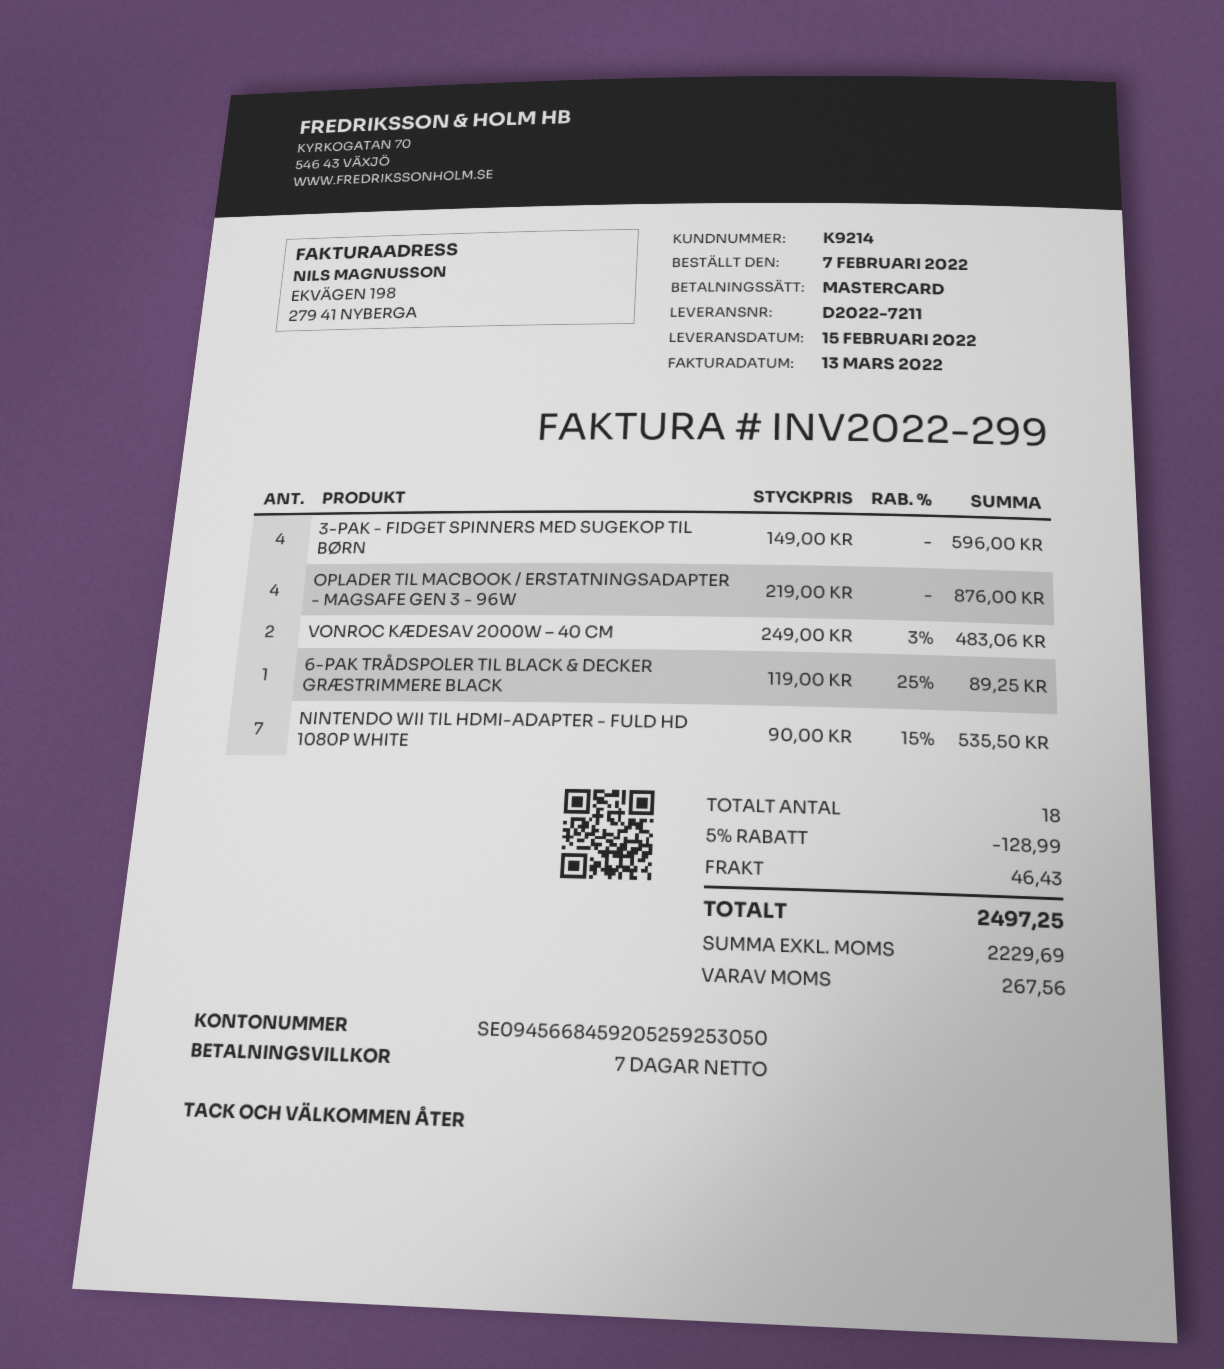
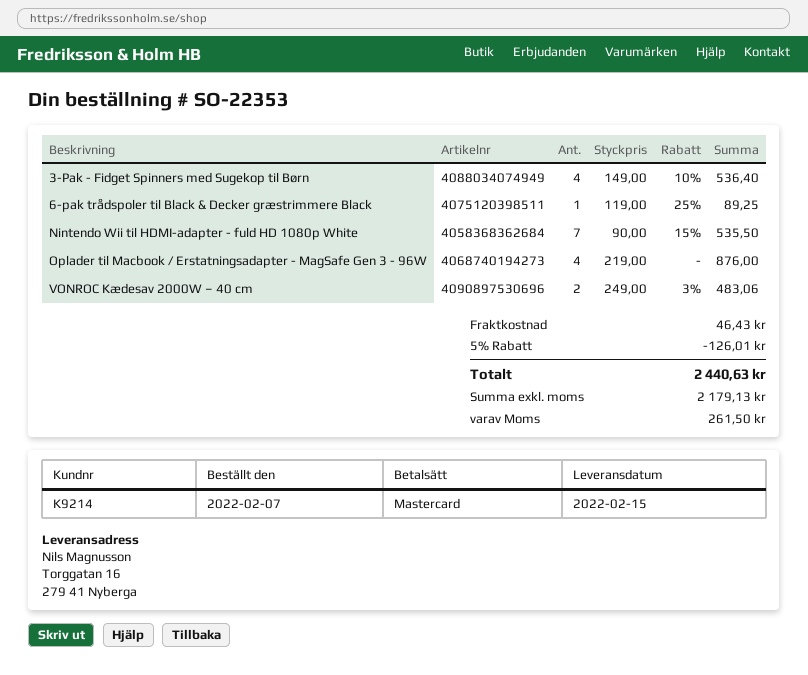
3-PAK - FIDGET SPINNERS MED SUGEKOP TIL BØRN: 4 x 149.00 = 596.00 -> 4 x 149.00 - 10% = 536.40
discount: 5% = 128.99 -> 5% = 126.01
net: 2229.69 -> 2179.13
tax: 267.56 -> 261.50
total: 2497.25 -> 2440.63

